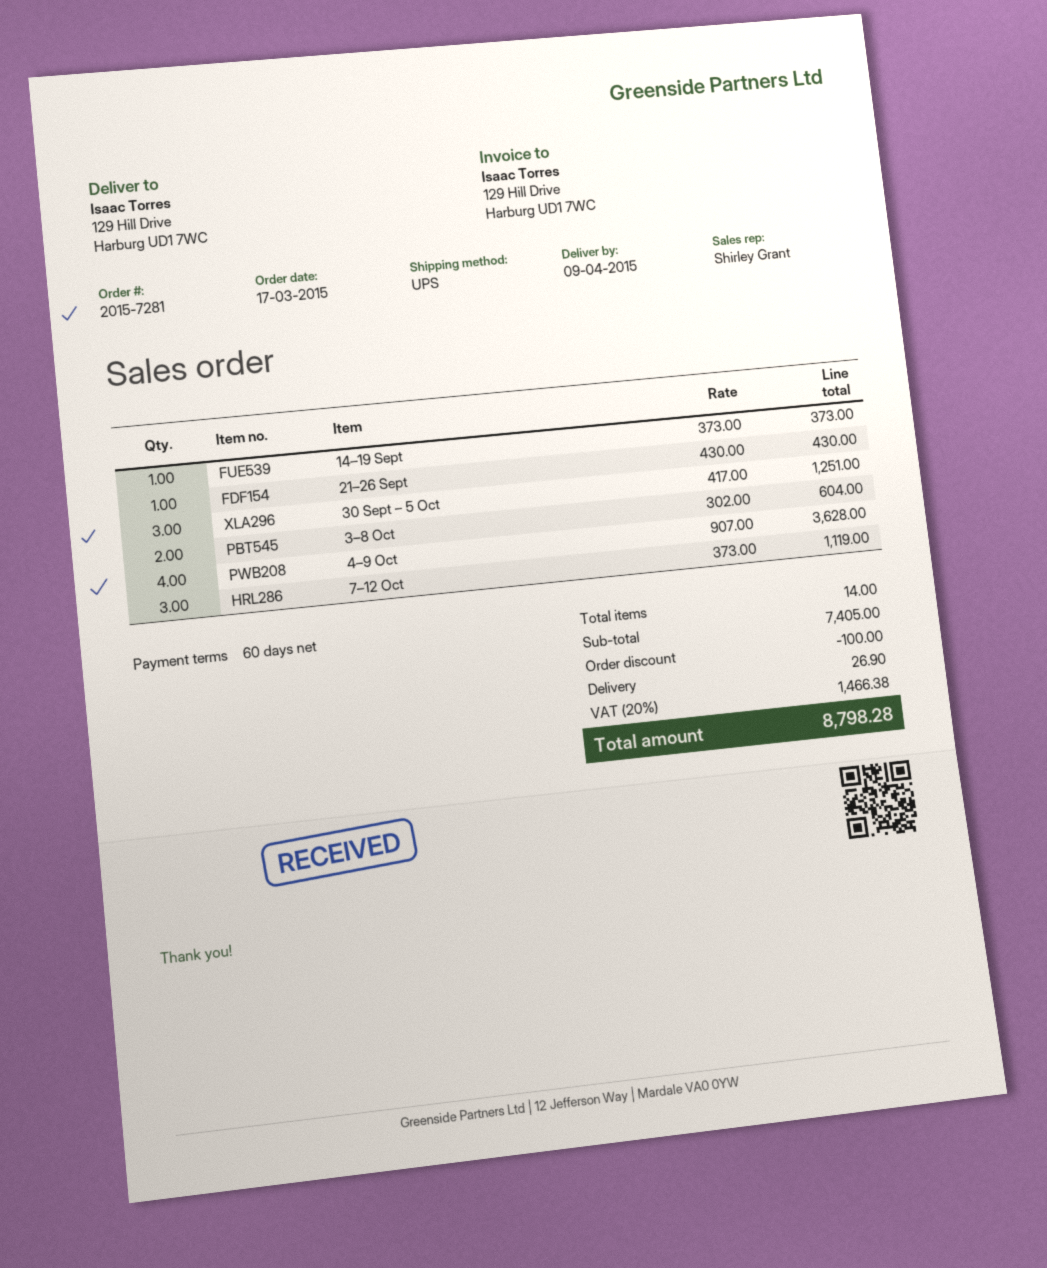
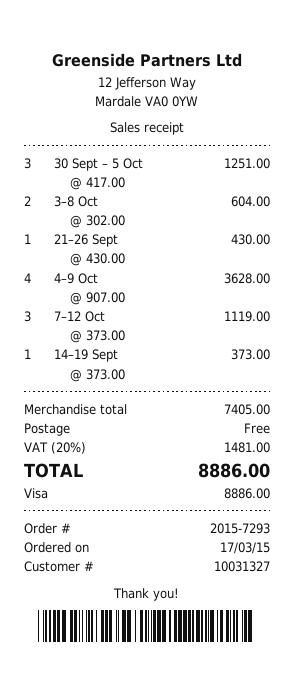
order number: 2015-7281 -> 2015-7293
discount: 100.00 -> none
shipping: 26.90 -> 0.00
tax: 20% = 1466.38 -> 20% = 1481.00
total: 8798.28 -> 8886.00

